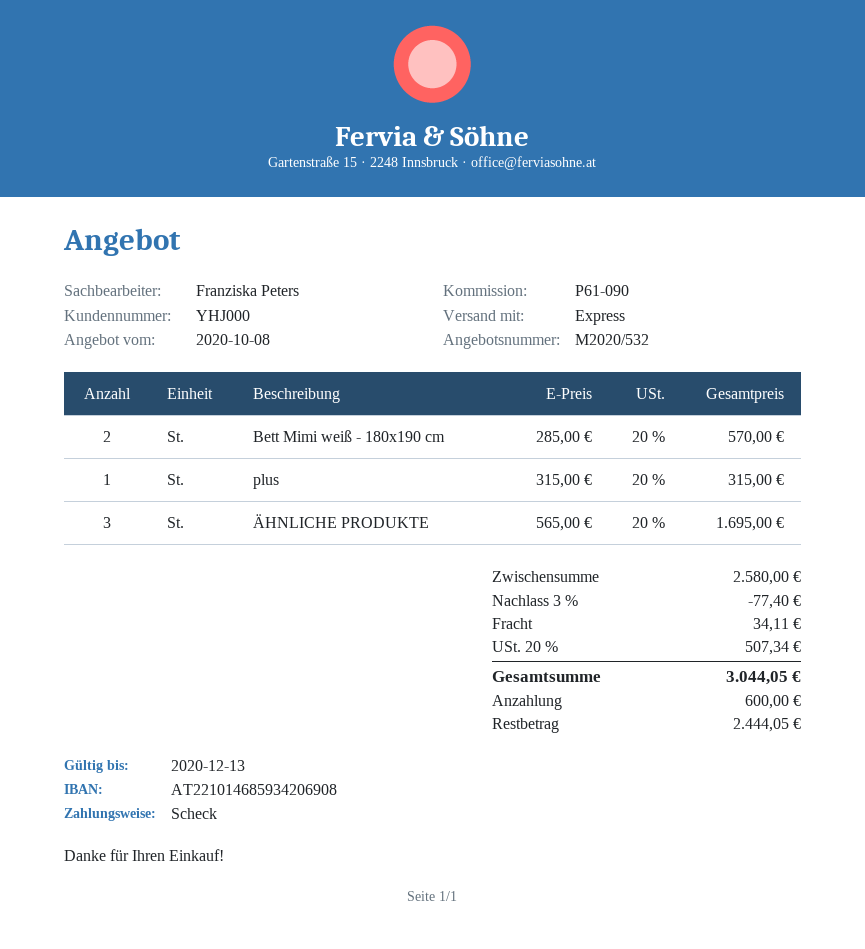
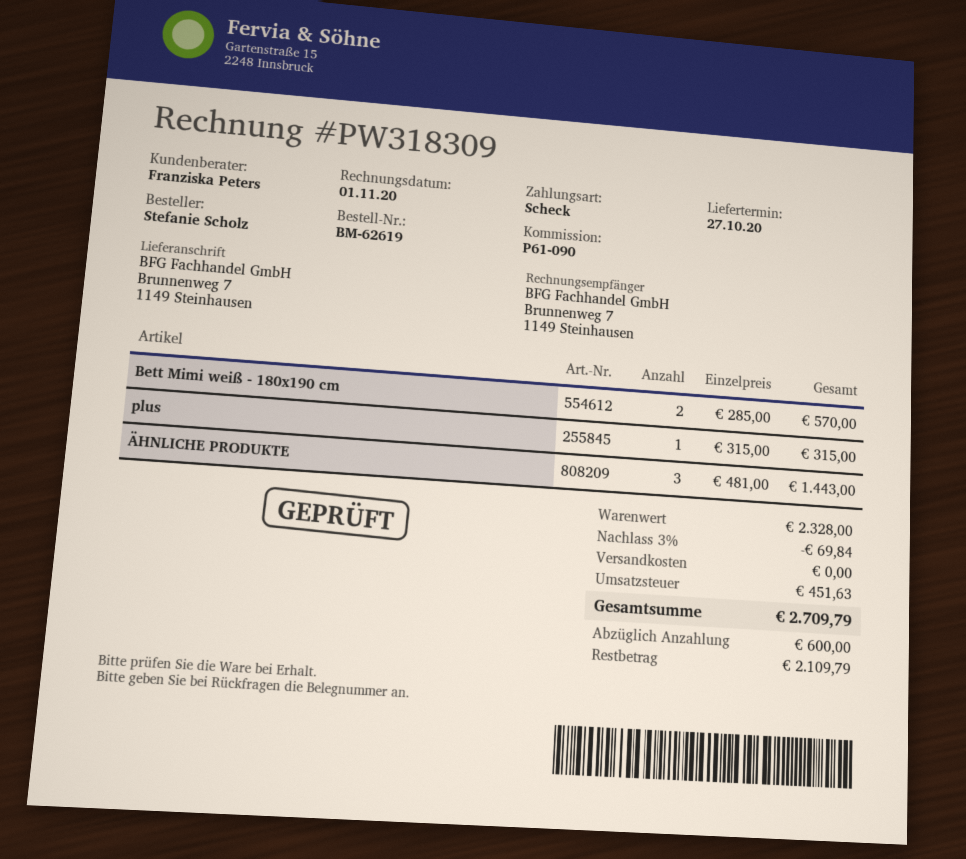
ÄHNLICHE PRODUKTE: 3 x 565.00 = 1695.00 -> 3 x 481.00 = 1443.00
subtotal: 2580.00 -> 2328.00
discount: 3% = 77.40 -> 3% = 69.84
shipping: 34.11 -> 0.00
tax: 507.34 -> 451.63
total: 3044.05 -> 2709.79
balance: 2444.05 -> 2109.79

